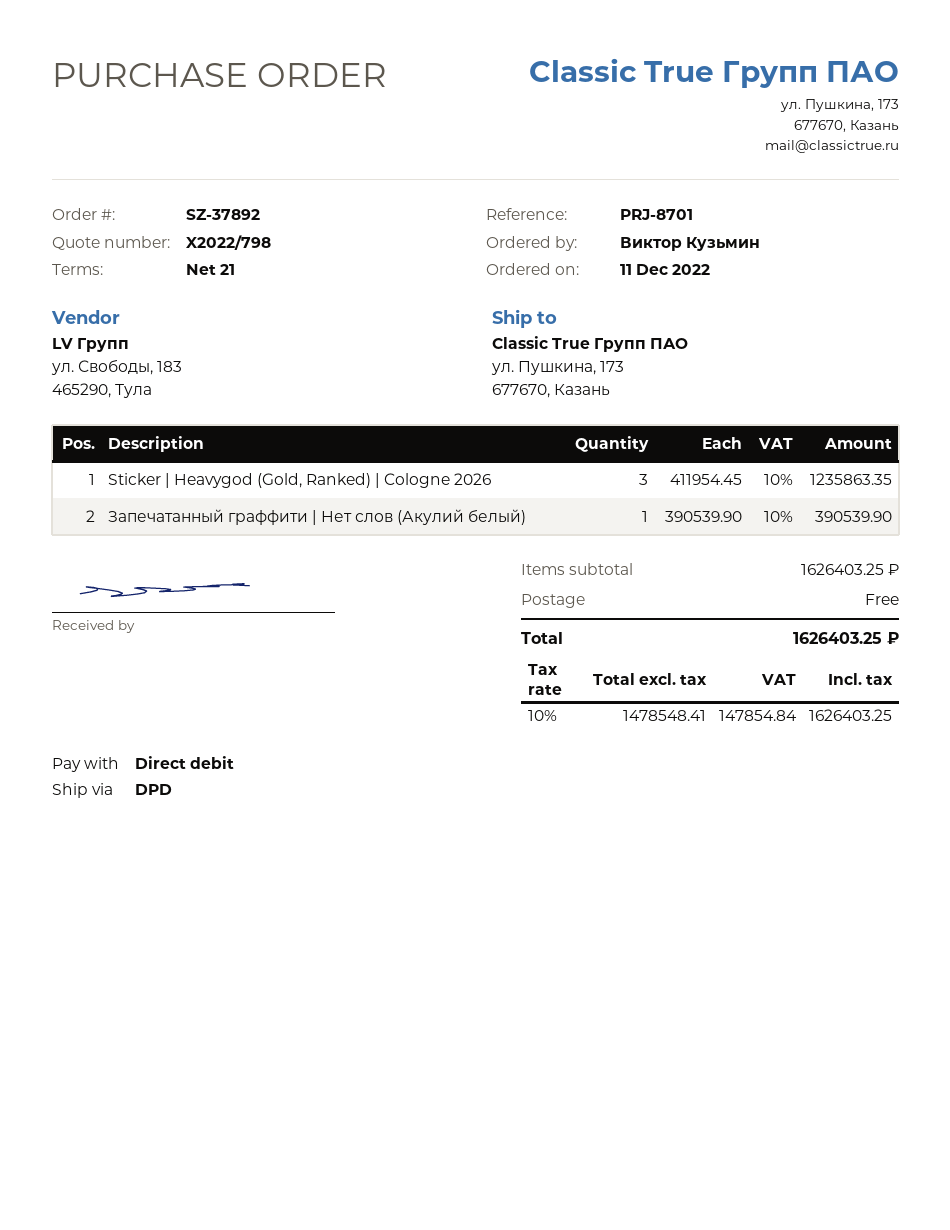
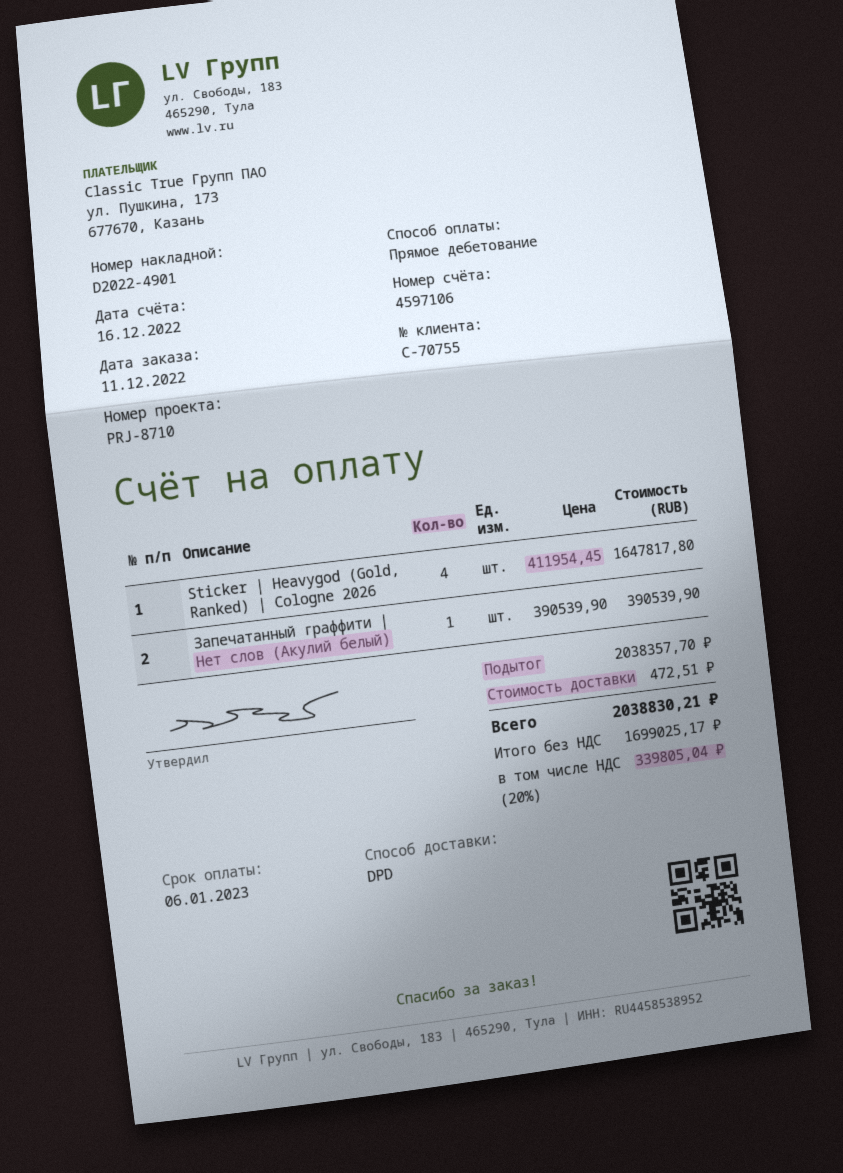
reference: PRJ-8701 -> PRJ-8710
Sticker | Heavygod (Gold, Ranked) | Cologne 2026: 3 x 411954.45 = 1235863.35 -> 4 x 411954.45 = 1647817.80
subtotal: 1626403.25 -> 2038357.70
shipping: 0.00 -> 472.51
net: 1478548.41 -> 1699025.17
tax: 10% = 147854.84 -> 20% = 339805.04
total: 1626403.25 -> 2038830.21

